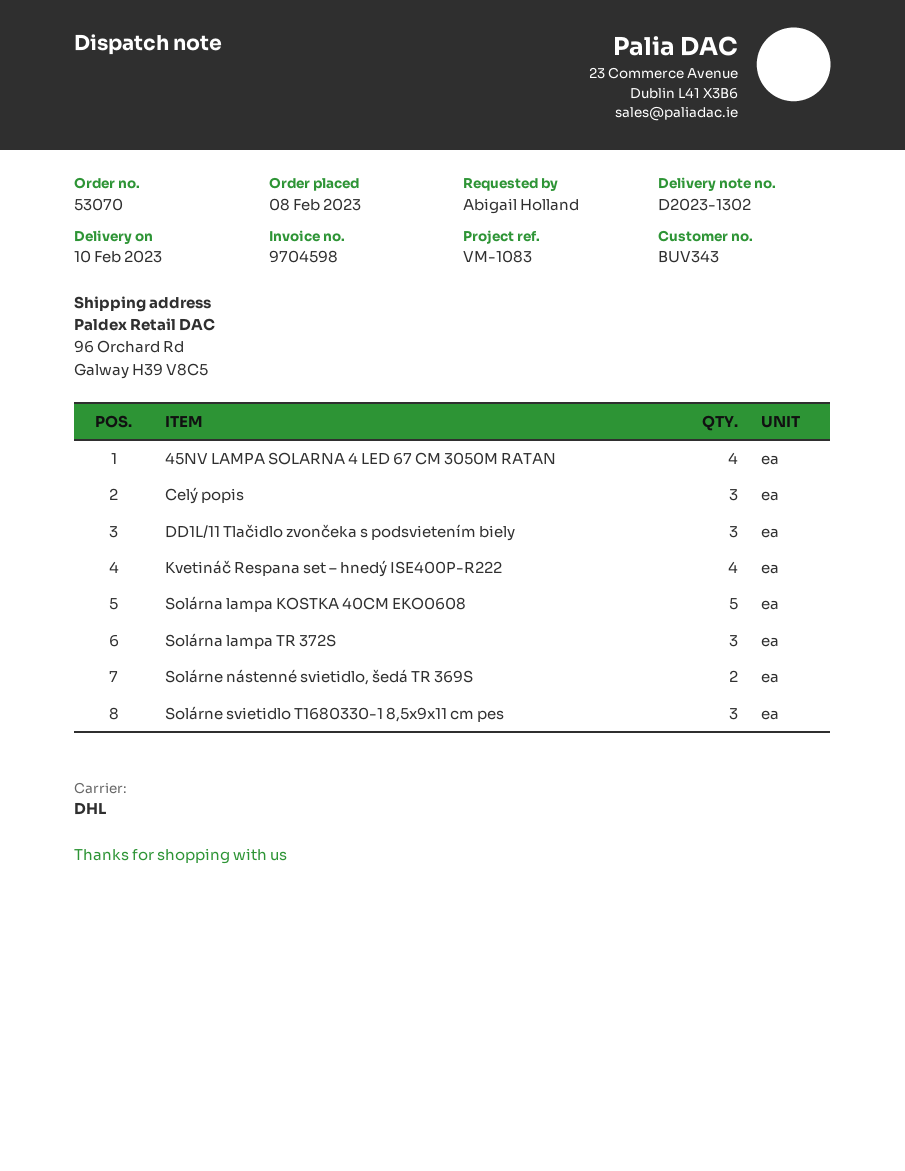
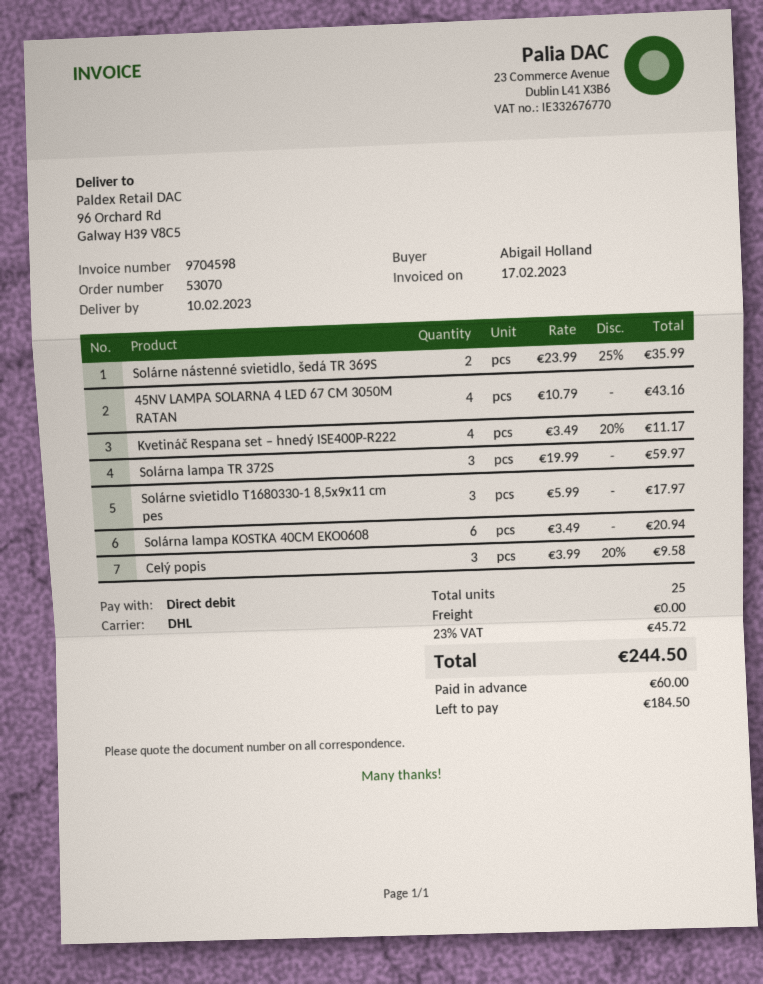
DD1L/11 Tlačidlo zvončeka s podsvietením biely: 3 -> none
Solárna lampa KOSTKA 40CM EKO0608: 5 -> 6

